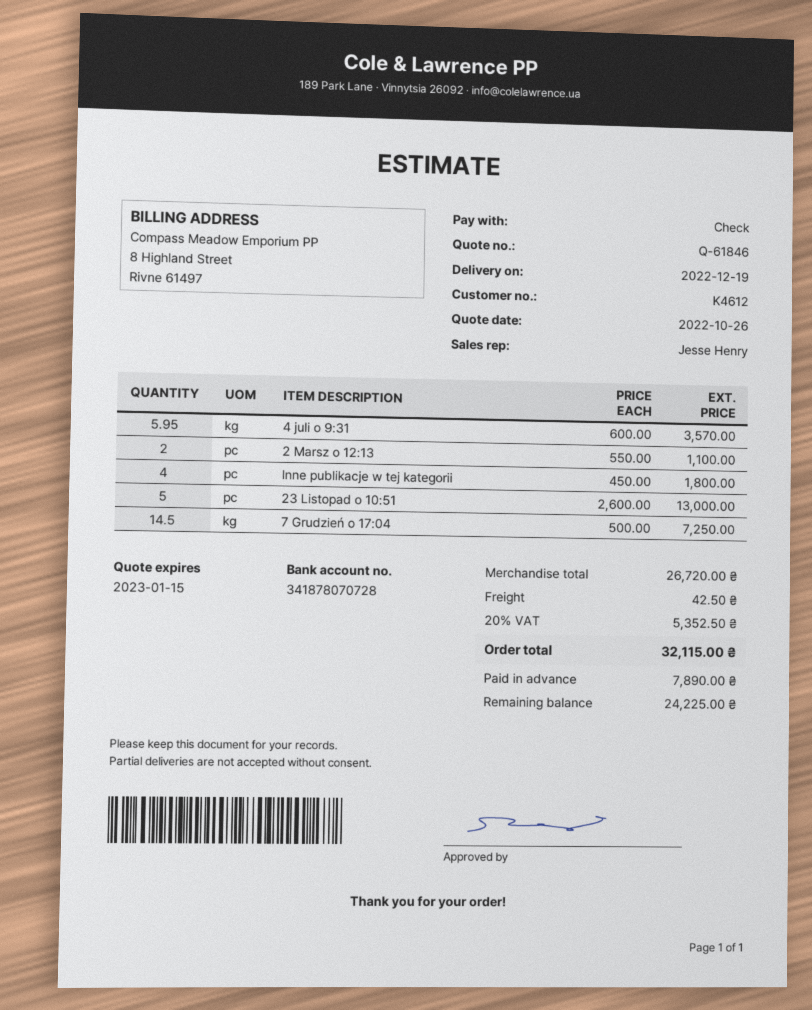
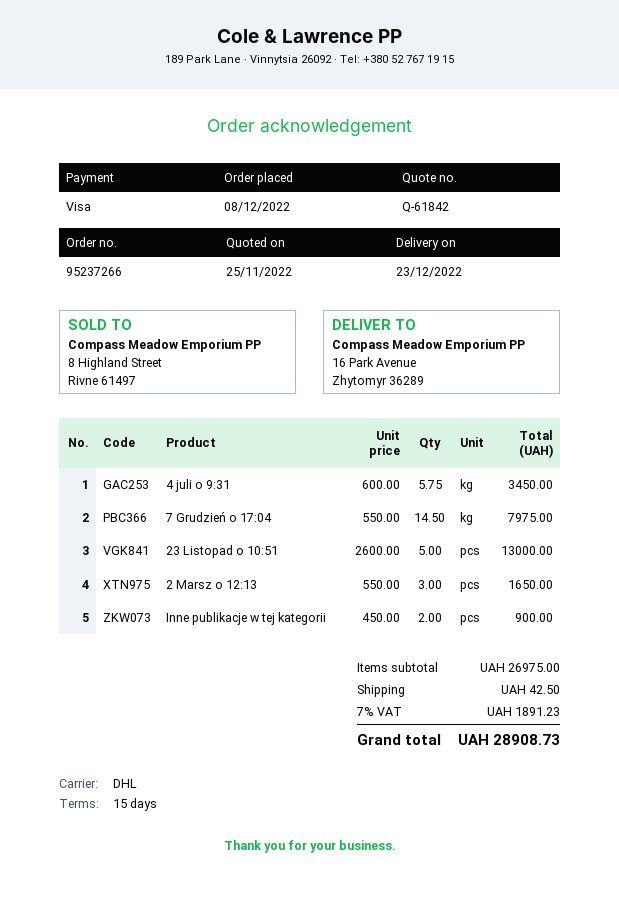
quote number: Q-61846 -> Q-61842
quote date: 2022-10-26 -> 2022-11-25
delivery date: 2022-12-19 -> 2022-12-23
payment method: cheque -> Visa
4 juli o 9:31: 5.95 x 600.00 = 3570.00 -> 5.75 x 600.00 = 3450.00
2 Marsz o 12:13: 2 x 550.00 = 1100.00 -> 3 x 550.00 = 1650.00
Inne publikacje w tej kategorii: 4 x 450.00 = 1800.00 -> 2 x 450.00 = 900.00
7 Grudzień o 17:04: 14.5 x 500.00 = 7250.00 -> 14.5 x 550.00 = 7975.00
subtotal: 26720.00 -> 26975.00
tax: 20% = 5352.50 -> 7% = 1891.23
total: 32115.00 -> 28908.73

